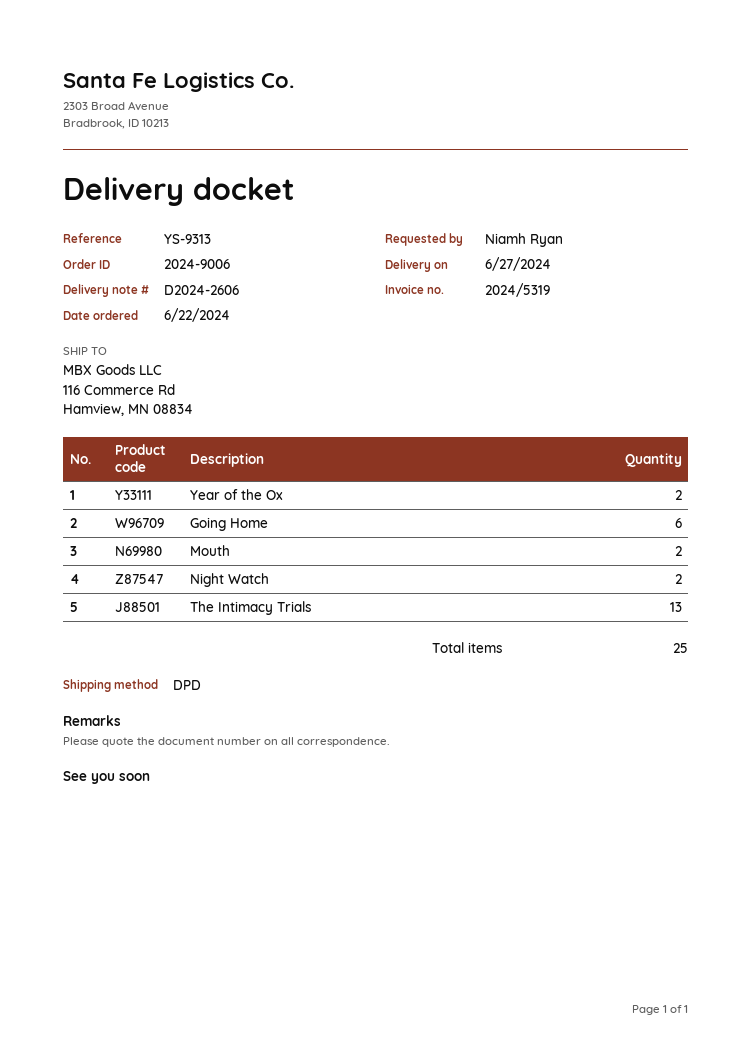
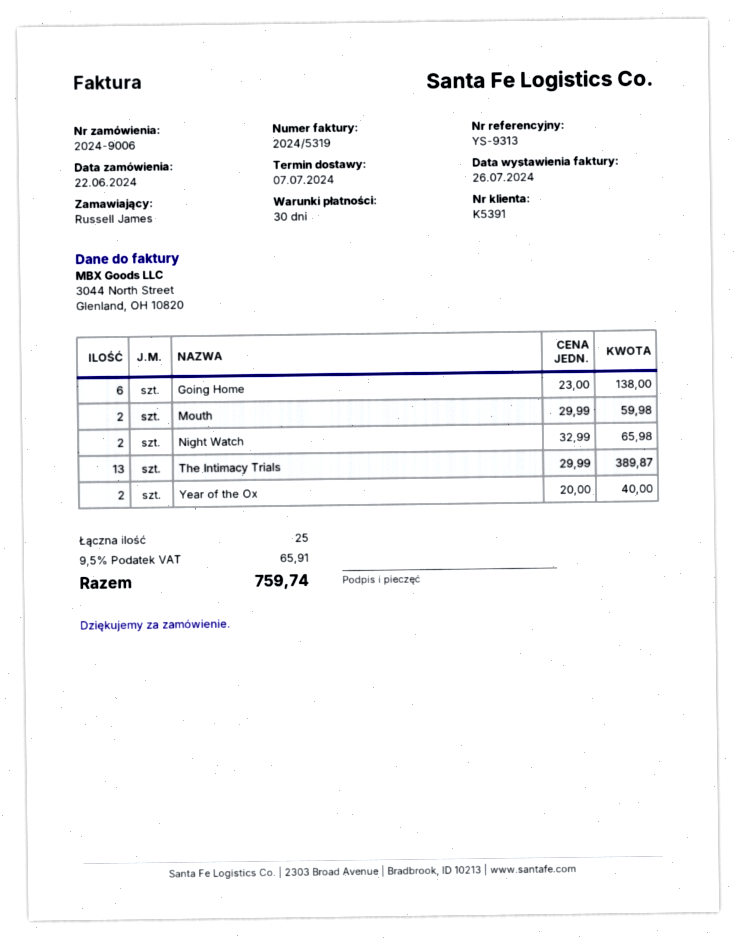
delivery date: 2024-06-27 -> 2024-07-07
ordered by: Niamh Ryan -> Russell James

